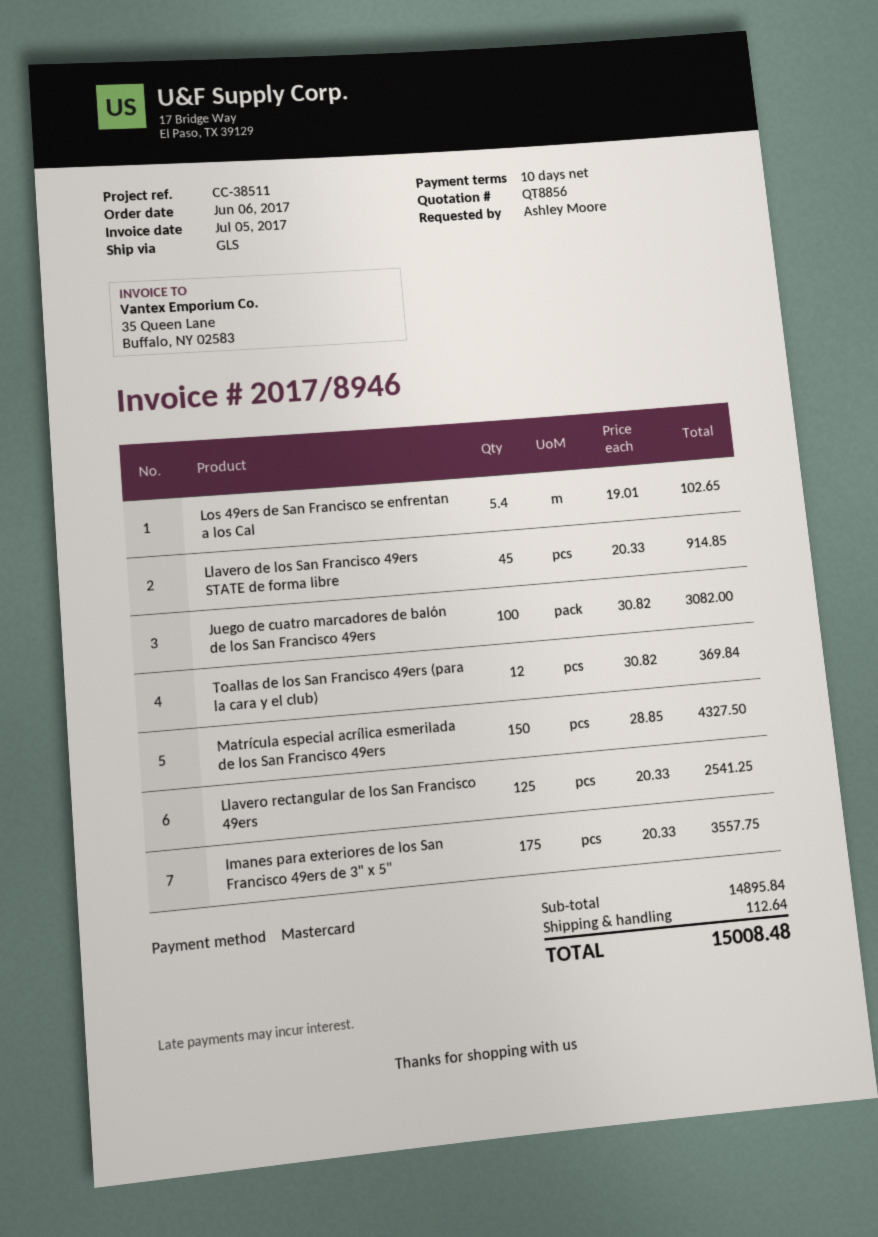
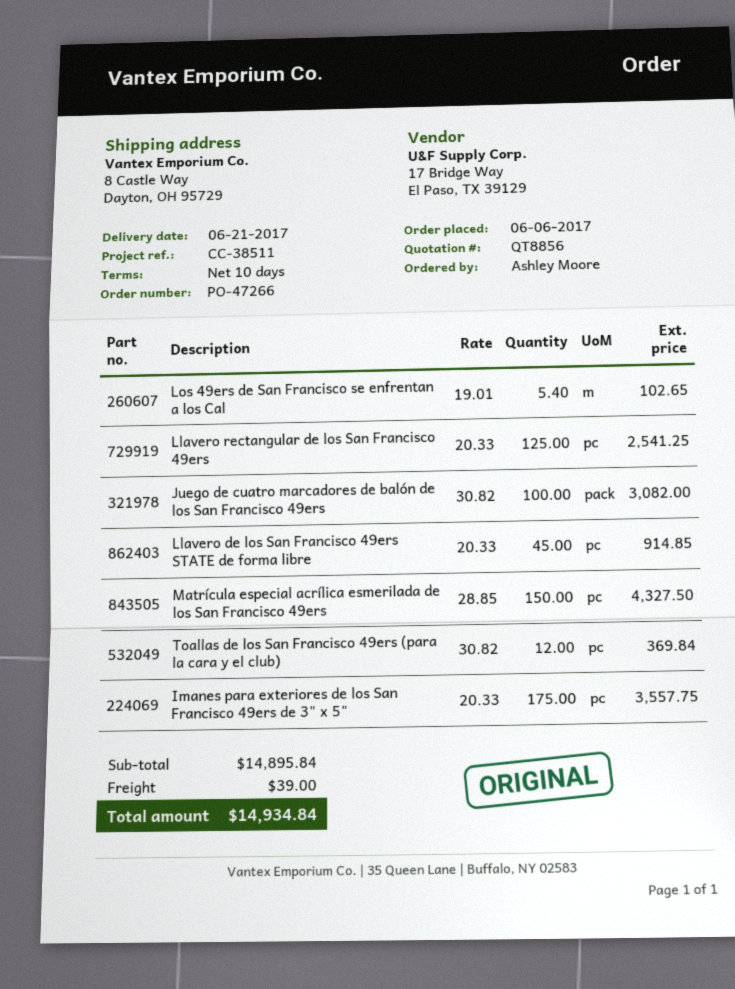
shipping: 112.64 -> 39.00
total: 15008.48 -> 14934.84

